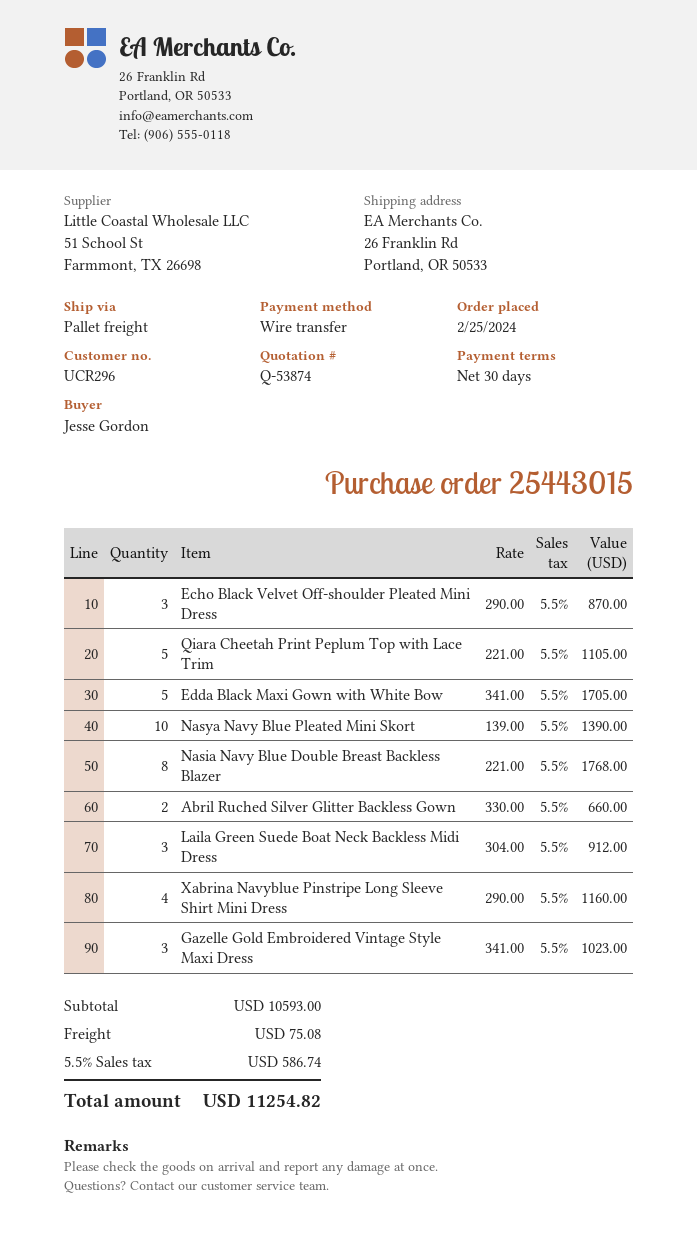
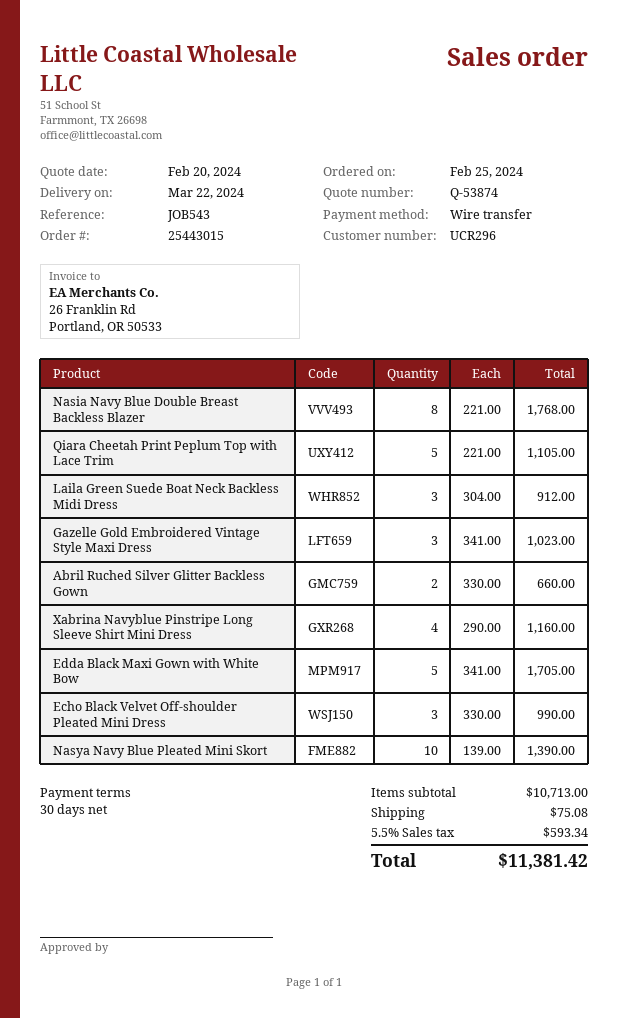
Echo Black Velvet Off-shoulder Pleated Mini Dress: 3 x 290.00 = 870.00 -> 3 x 330.00 = 990.00
subtotal: 10593.00 -> 10713.00
tax: 5.5% = 586.74 -> 5.5% = 593.34
total: 11254.82 -> 11381.42

